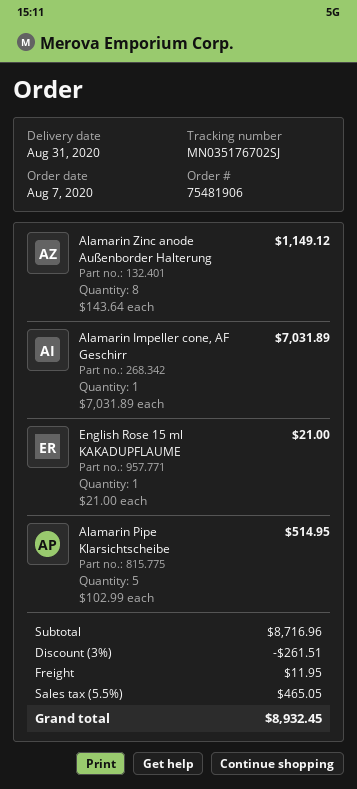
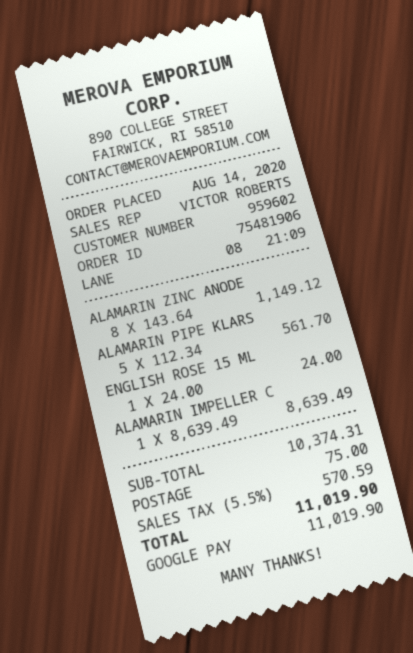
order date: 2020-08-07 -> 2020-08-14
Alamarin Impeller cone, AF Geschirr: 1 x 7031.89 = 7031.89 -> 1 x 8639.49 = 8639.49
English Rose 15 ml KAKADUPFLAUME: 1 x 21.00 = 21.00 -> 1 x 24.00 = 24.00
Alamarin Pipe Klarsichtscheibe: 5 x 102.99 = 514.95 -> 5 x 112.34 = 561.70
subtotal: 8716.96 -> 10374.31
discount: 3% = 261.51 -> none
shipping: 11.95 -> 75.00
tax: 5.5% = 465.05 -> 5.5% = 570.59
total: 8932.45 -> 11019.90

